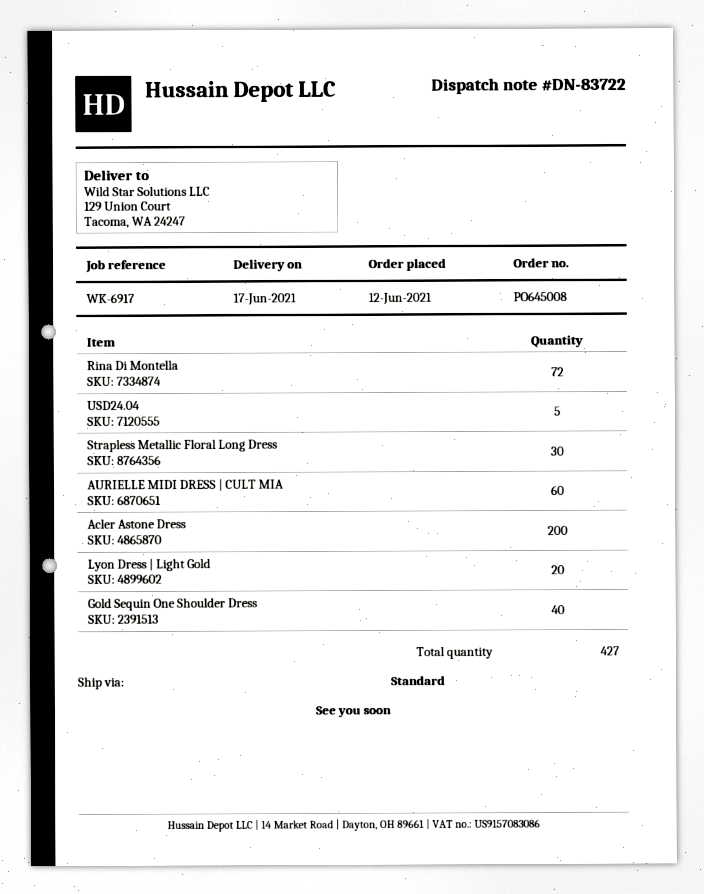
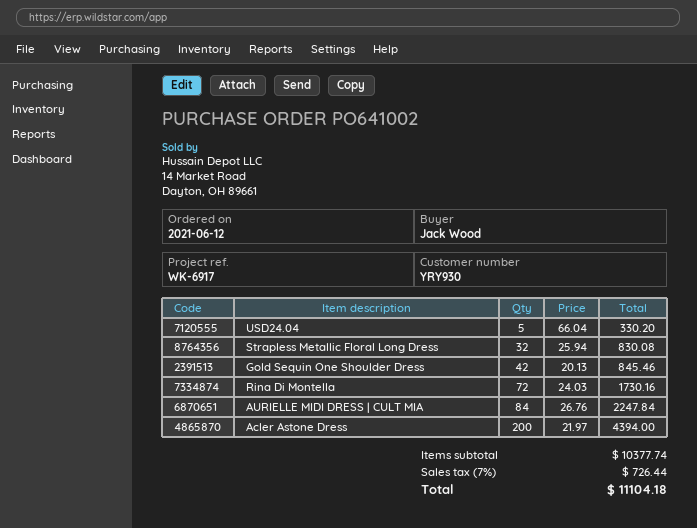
order number: PO645008 -> PO641002
Strapless Metallic Floral Long Dress: 30 -> 32
AURIELLE MIDI DRESS | CULT MIA: 60 -> 84
Lyon Dress | Light Gold: 20 -> none
Gold Sequin One Shoulder Dress: 40 -> 42

